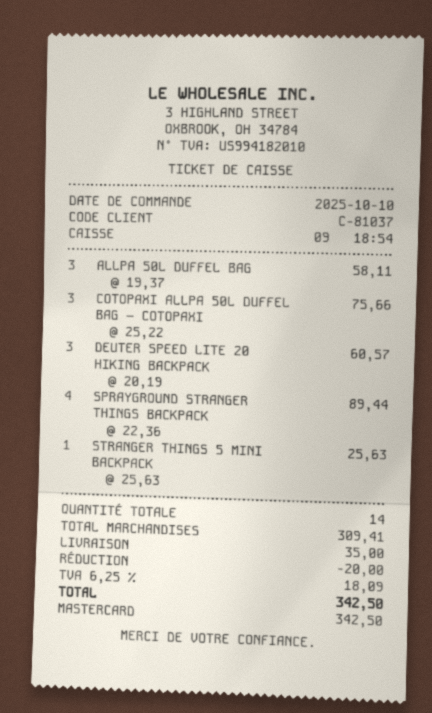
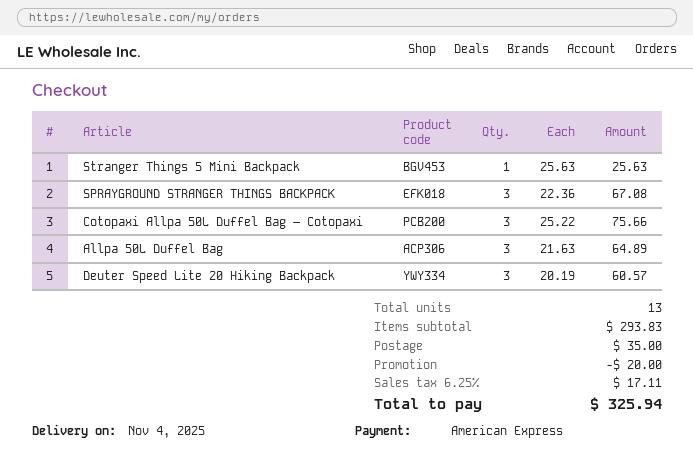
payment method: Mastercard -> American Express
ALLPA 50L DUFFEL BAG: 3 x 19.37 = 58.11 -> 3 x 21.63 = 64.89
SPRAYGROUND STRANGER THINGS BACKPACK: 4 x 22.36 = 89.44 -> 3 x 22.36 = 67.08
total quantity: 14 -> 13
subtotal: 309.41 -> 293.83
tax: 6.25% = 18.09 -> 6.25% = 17.11
total: 342.50 -> 325.94

